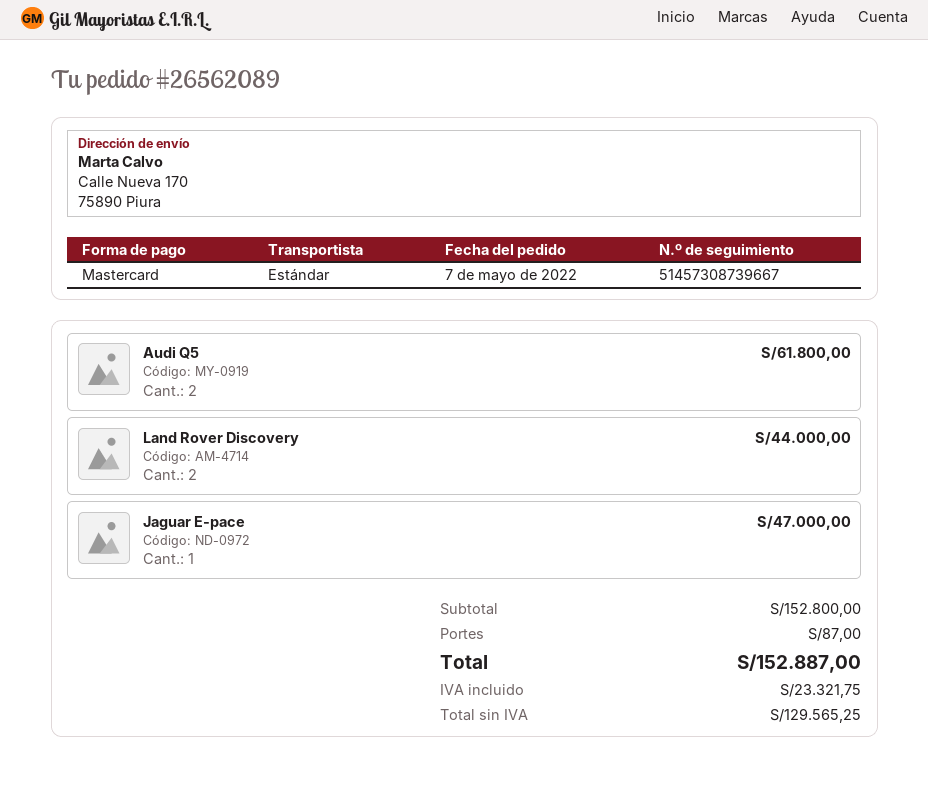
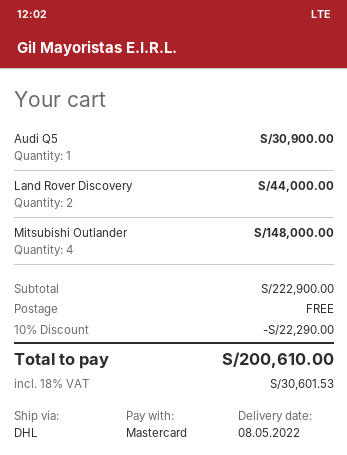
shipping method: standard -> DHL
Audi Q5: 2 for 61800.00 -> 1 for 30900.00
Jaguar E-pace: 1 for 47000.00 -> none
Mitsubishi Outlander: none -> 4 for 148000.00
subtotal: 152800.00 -> 222900.00
discount: none -> 10% = 22290.00
shipping: 87.00 -> 0.00
tax: 23321.75 -> 30601.53
total: 152887.00 -> 200610.00

